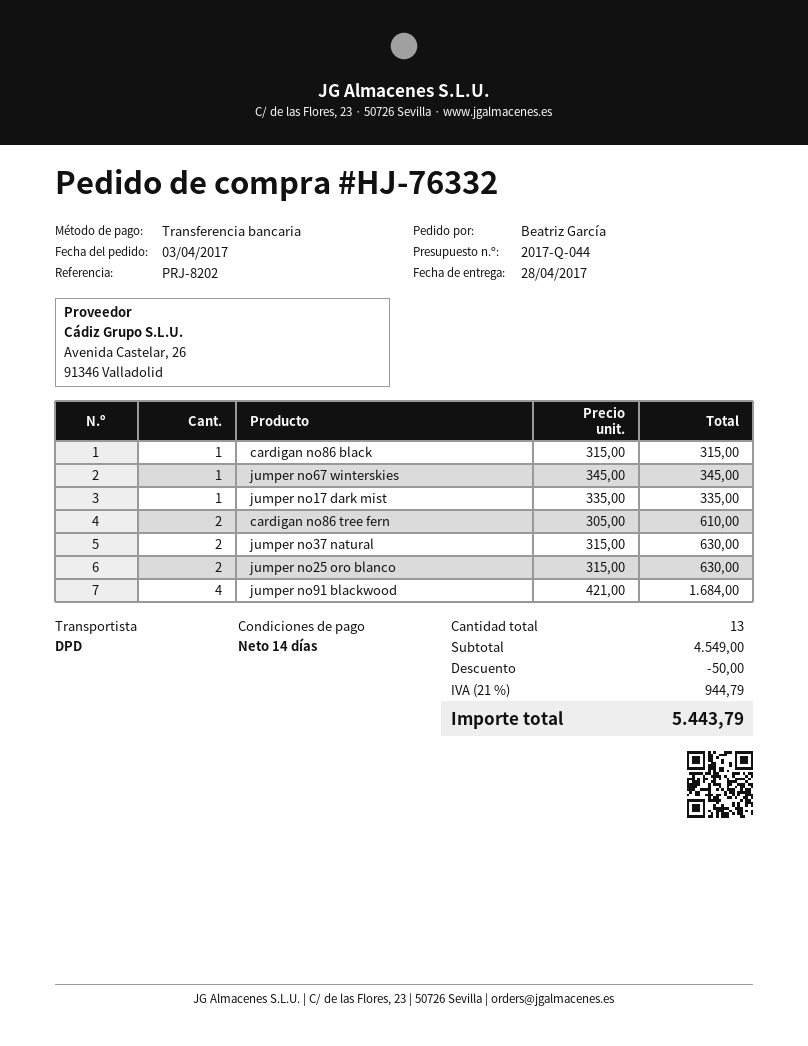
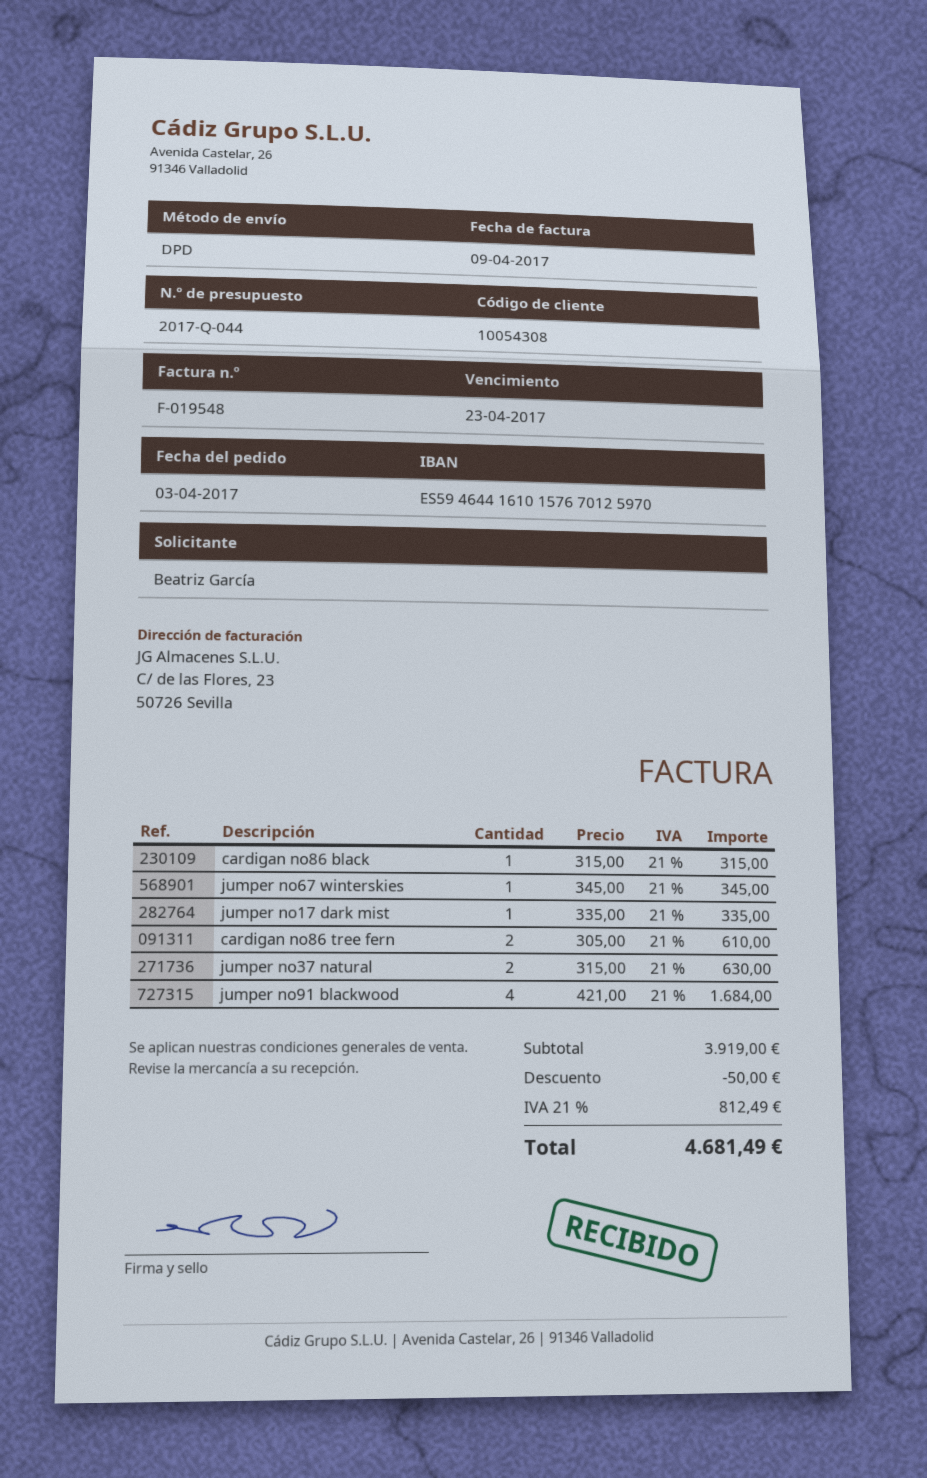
jumper no25 oro blanco: 2 x 315.00 = 630.00 -> none
subtotal: 4549.00 -> 3919.00
tax: 21% = 944.79 -> 21% = 812.49
total: 5443.79 -> 4681.49

